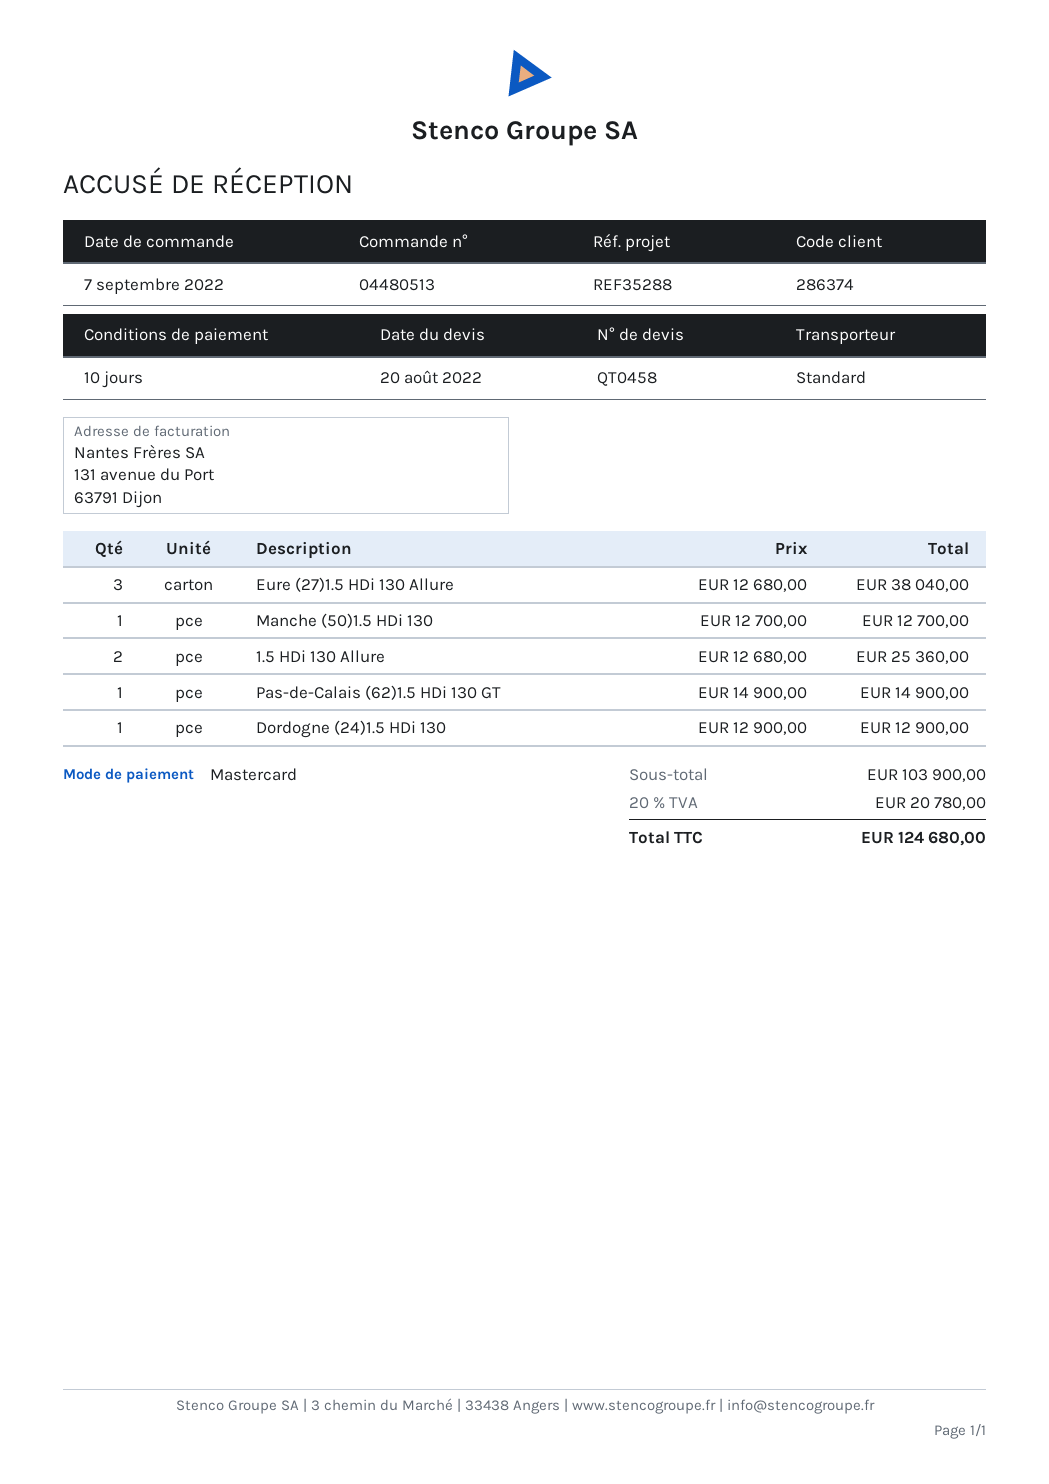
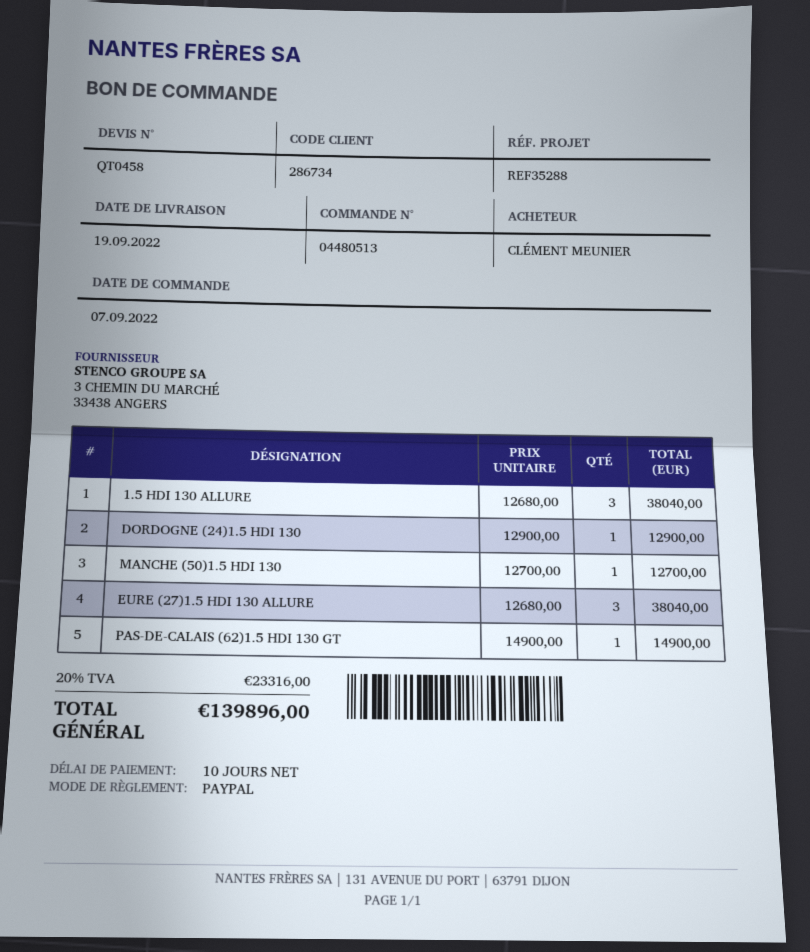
customer number: 286374 -> 286734
payment method: Mastercard -> PayPal
1.5 HDi 130 Allure: 2 x 12680.00 = 25360.00 -> 3 x 12680.00 = 38040.00
tax: 20% = 20780.00 -> 20% = 23316.00
total: 124680.00 -> 139896.00

